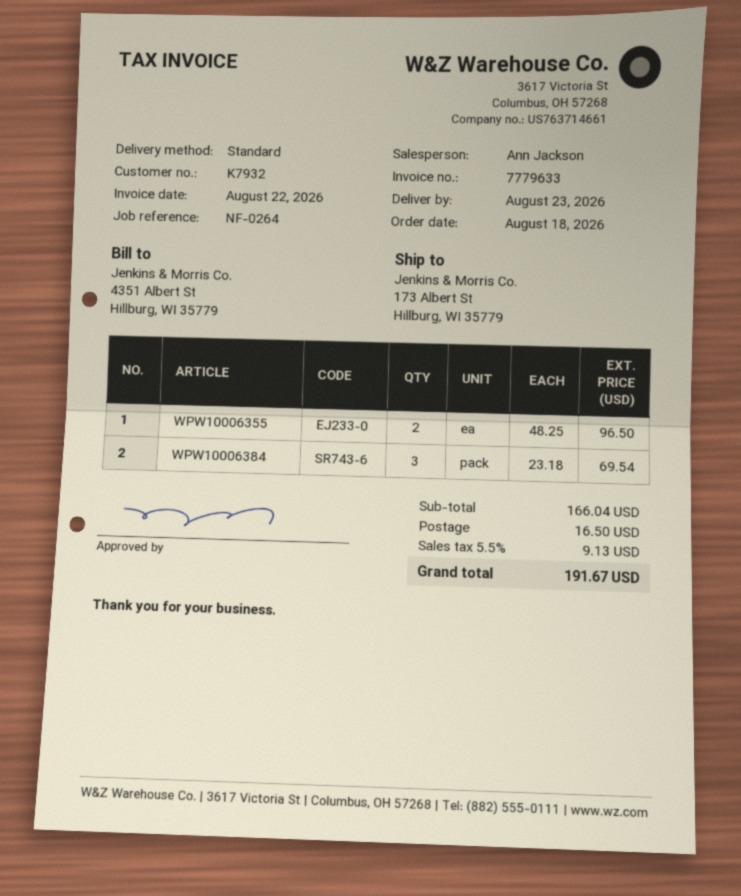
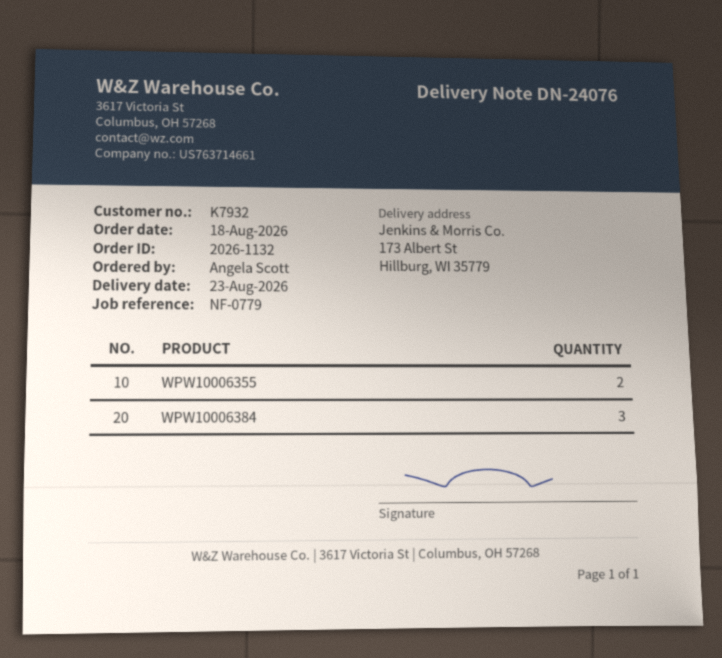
reference: NF-0264 -> NF-0779

